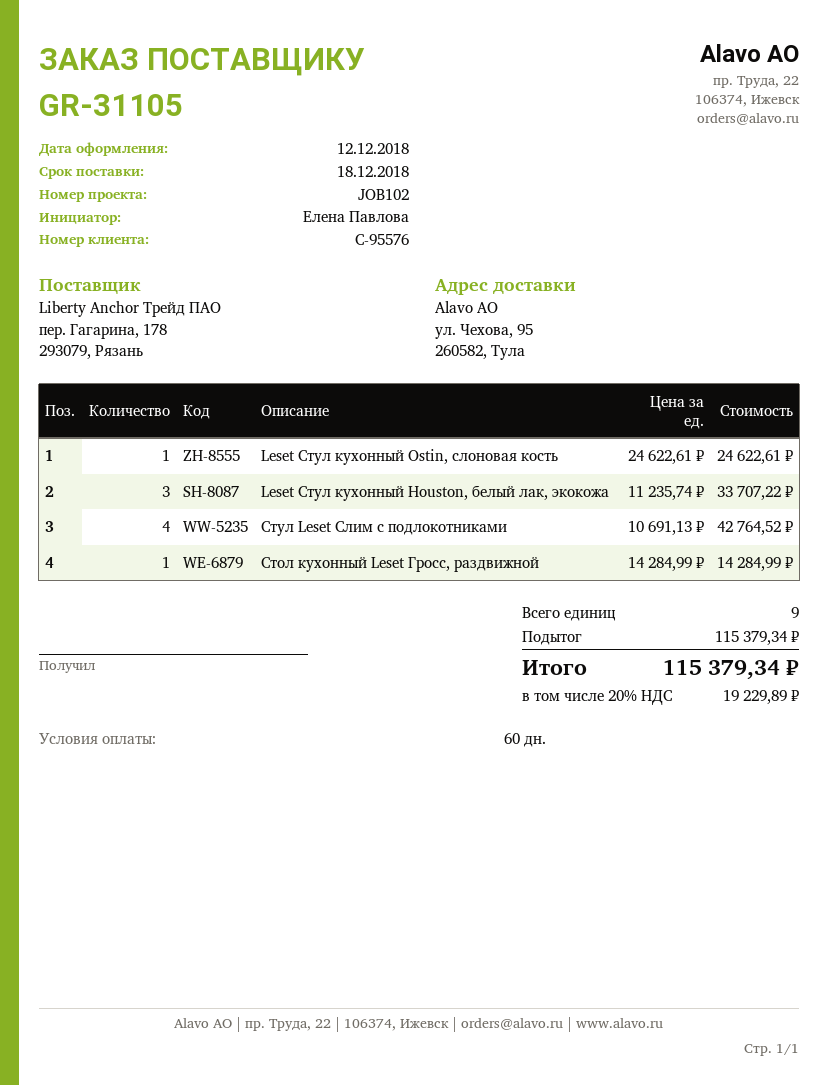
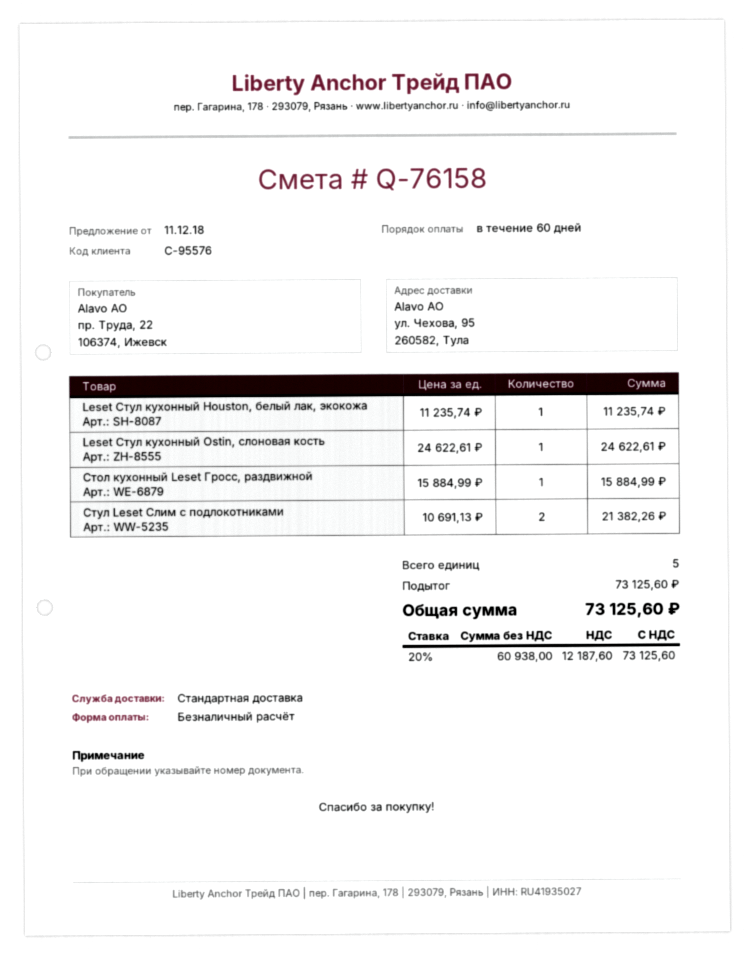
Leset Стул кухонный Houston, белый лак, экокожа: 3 x 11235.74 = 33707.22 -> 1 x 11235.74 = 11235.74
Стул Leset Слим с подлокотниками: 4 x 10691.13 = 42764.52 -> 2 x 10691.13 = 21382.26
Стол кухонный Leset Гросс, раздвижной: 1 x 14284.99 = 14284.99 -> 1 x 15884.99 = 15884.99
total quantity: 9 -> 5
subtotal: 115379.34 -> 73125.60
tax: 20% = 19229.89 -> 20% = 12187.60
total: 115379.34 -> 73125.60

